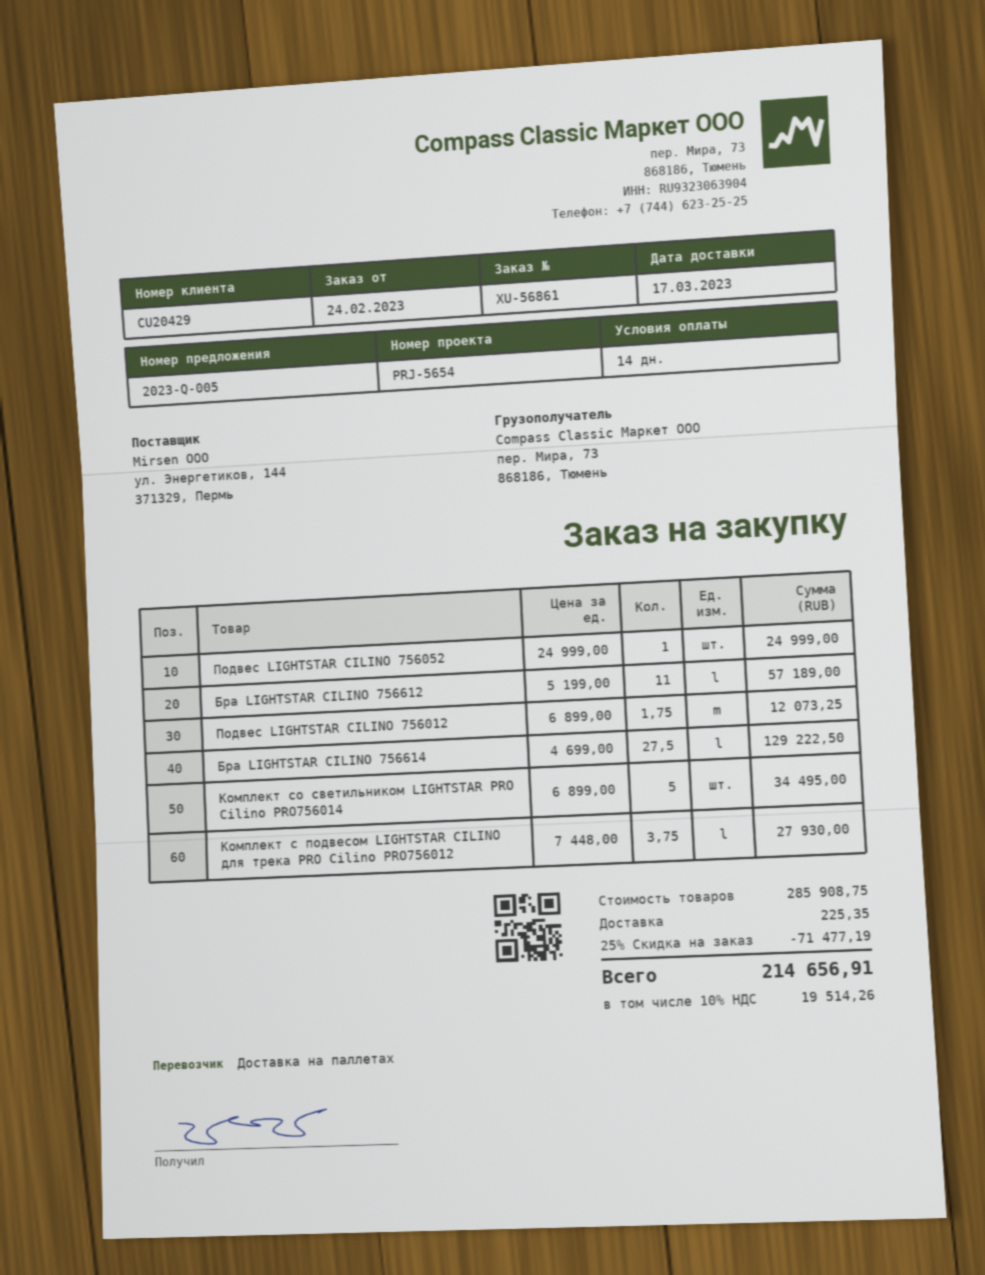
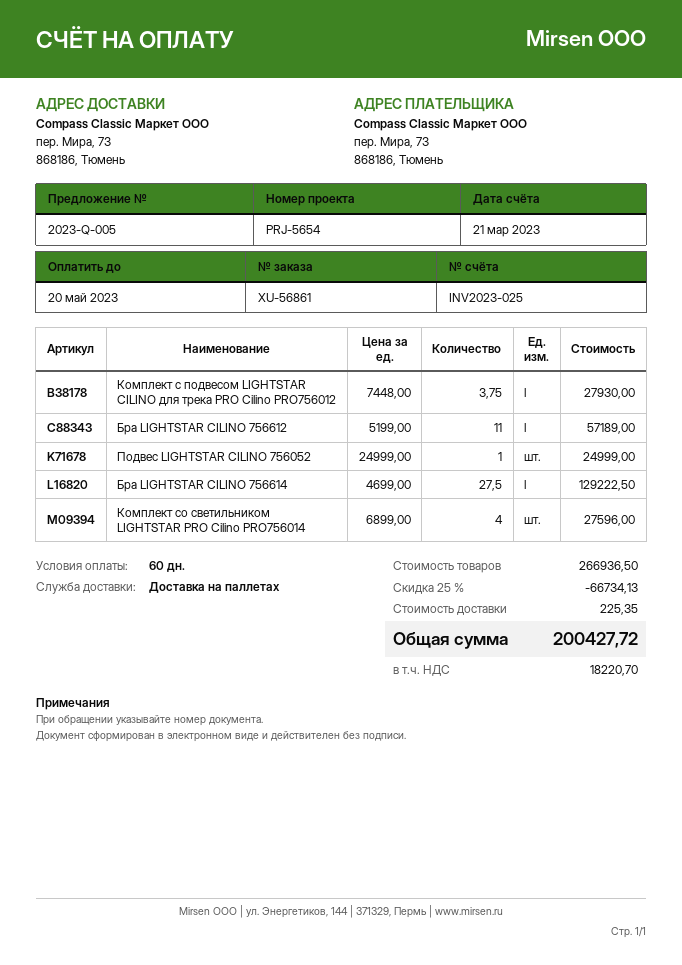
payment terms: 14 days -> 60 days
Подвес LIGHTSTAR CILINO 756012: 1.75 x 6899.00 = 12073.25 -> none
Комплект со светильником LIGHTSTAR PRO Cilino PRO756014: 5 x 6899.00 = 34495.00 -> 4 x 6899.00 = 27596.00
subtotal: 285908.75 -> 266936.50
discount: 25% = 71477.19 -> 25% = 66734.13
tax: 19514.26 -> 18220.70
total: 214656.91 -> 200427.72

